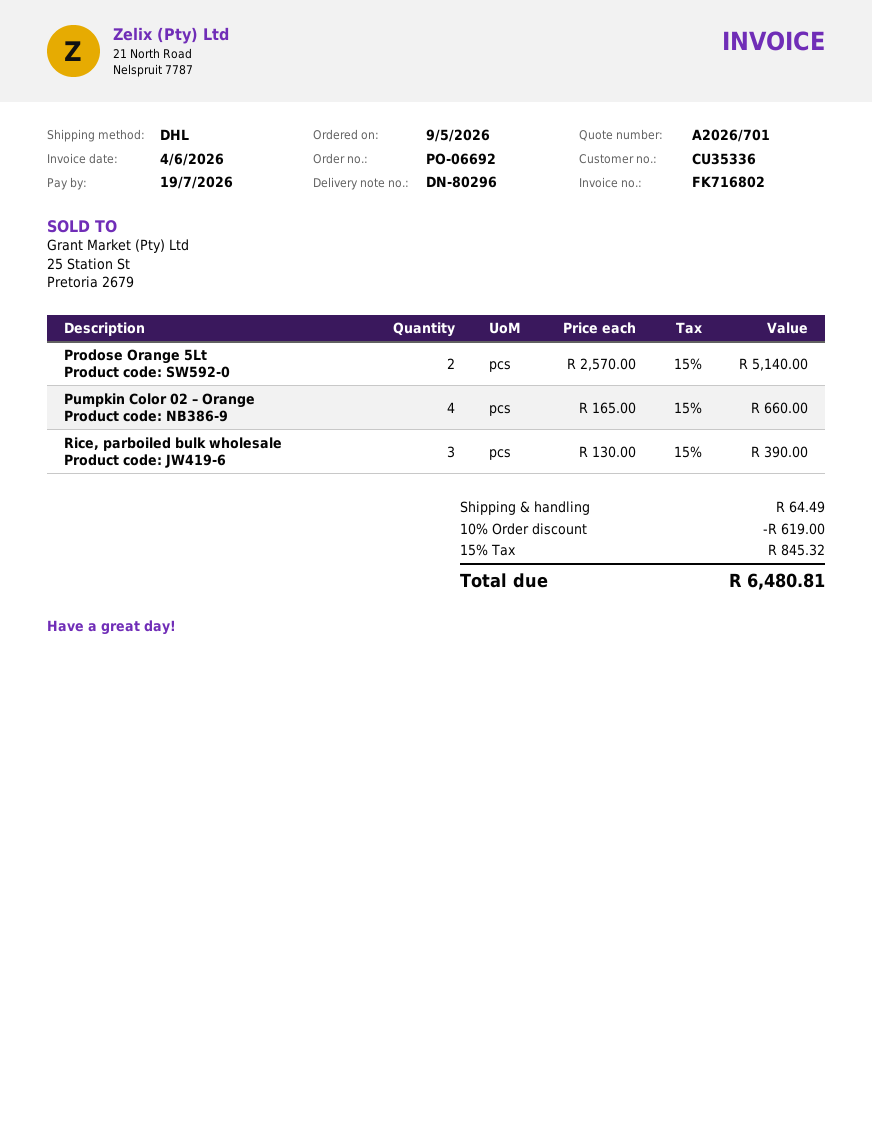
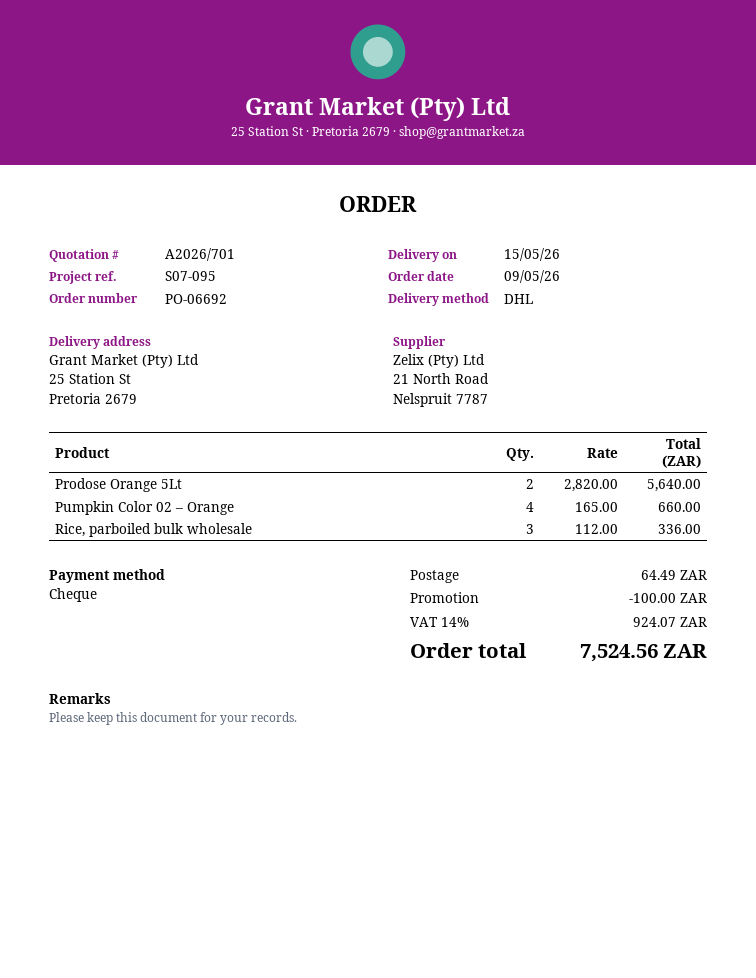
Prodose Orange 5Lt: 2 x 2570.00 = 5140.00 -> 2 x 2820.00 = 5640.00
Rice, parboiled bulk wholesale: 3 x 130.00 = 390.00 -> 3 x 112.00 = 336.00
discount: 619.00 -> 100.00
tax: 15% = 845.32 -> 14% = 924.07
total: 6480.81 -> 7524.56

